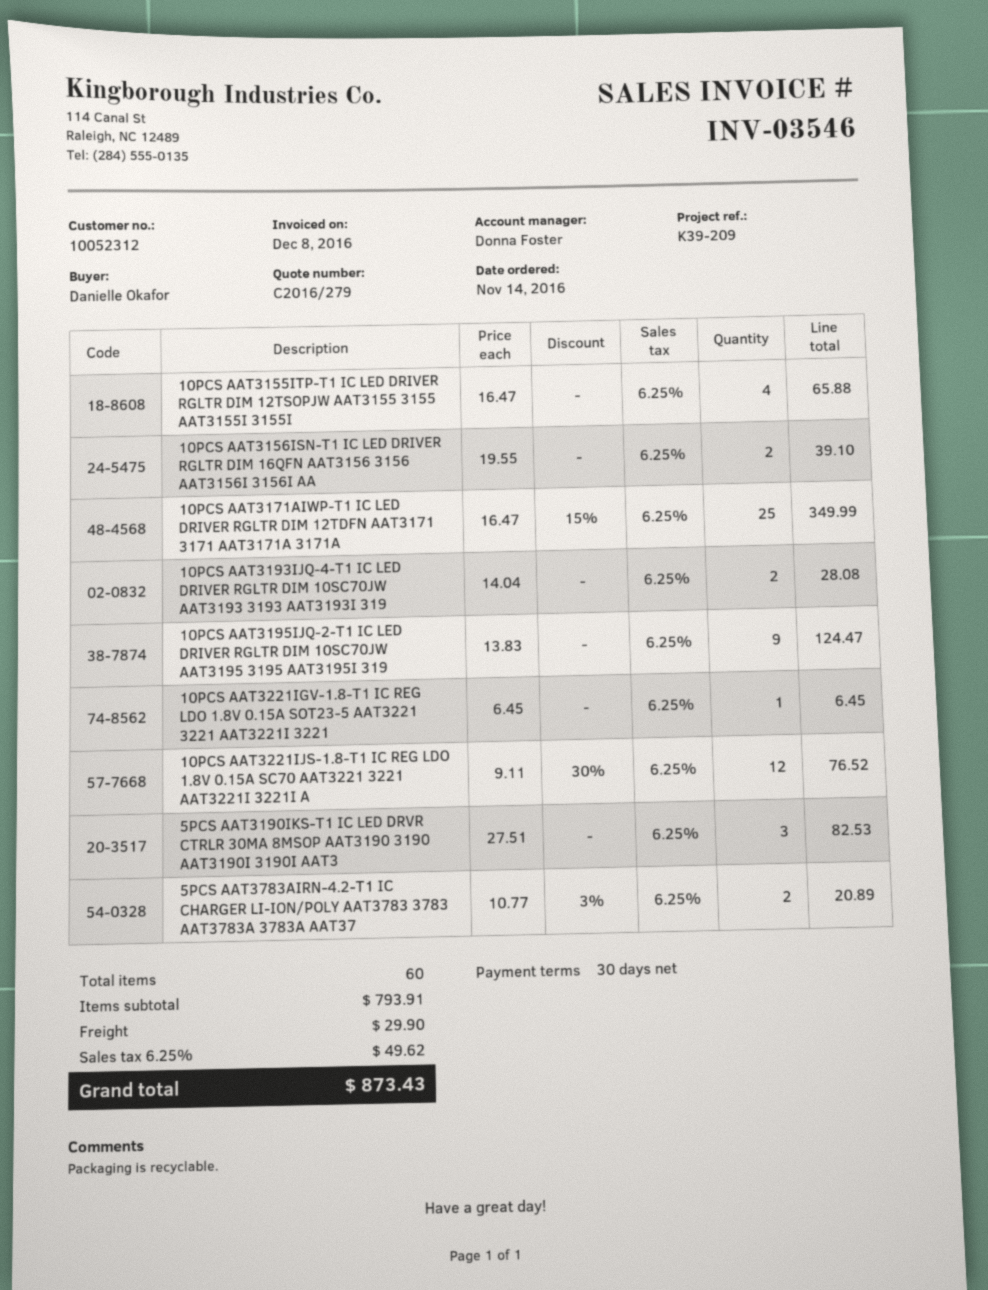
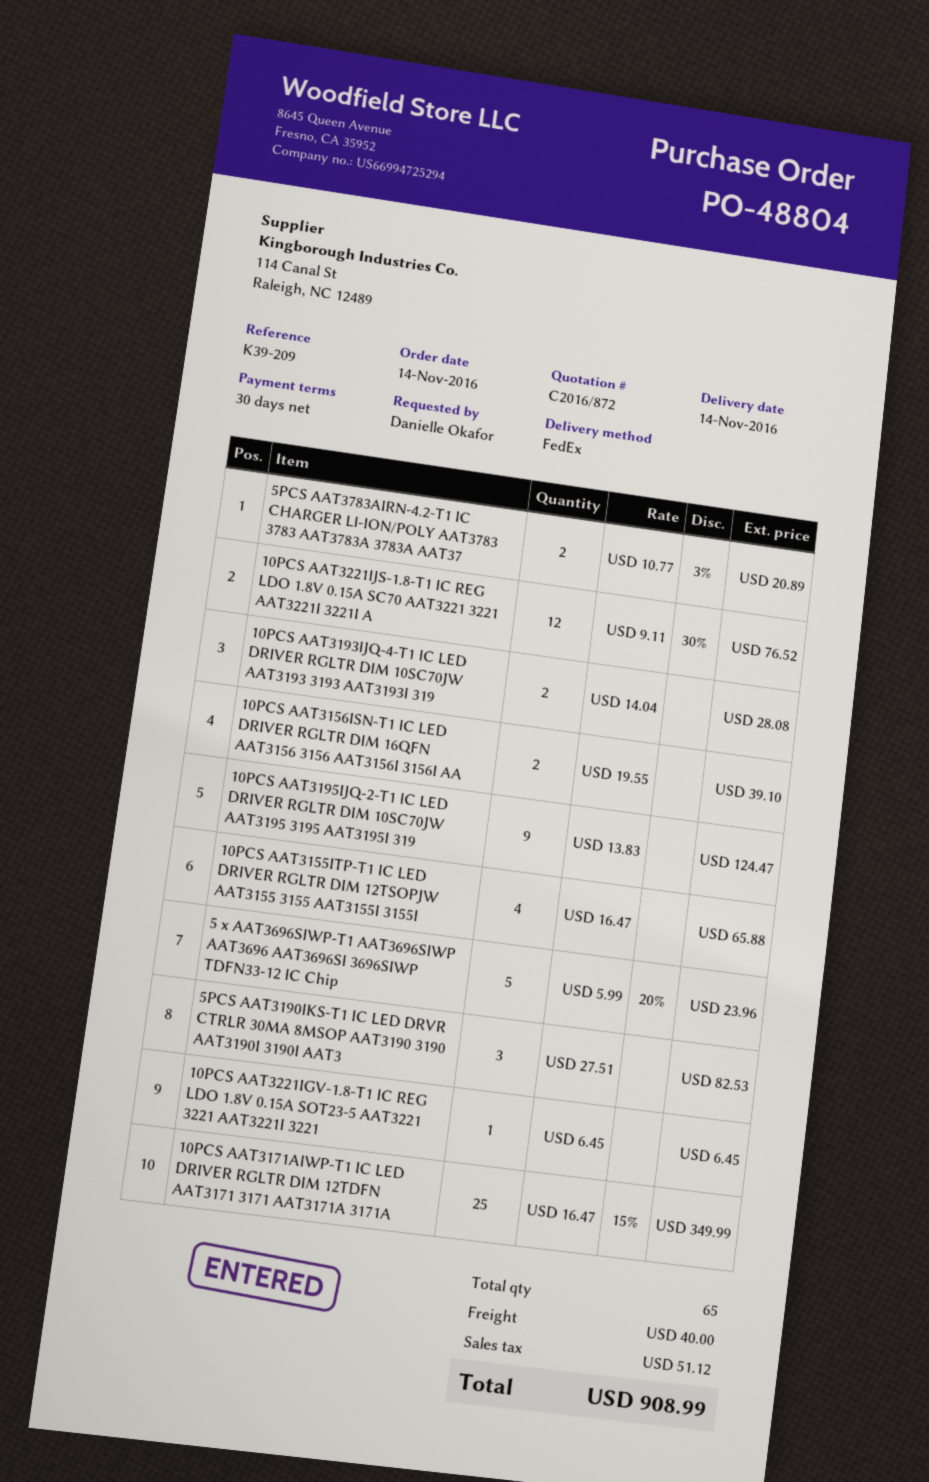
quote number: C2016/279 -> C2016/872
5 x AAT3696SIWP-T1 AAT3696SIWP AAT3696 AAT3696SI 3696SIWP TDFN33-12 IC Chip: none -> 5 x 5.99 - 20% = 23.96
total quantity: 60 -> 65
shipping: 29.90 -> 40.00
tax: 49.62 -> 51.12
total: 873.43 -> 908.99

